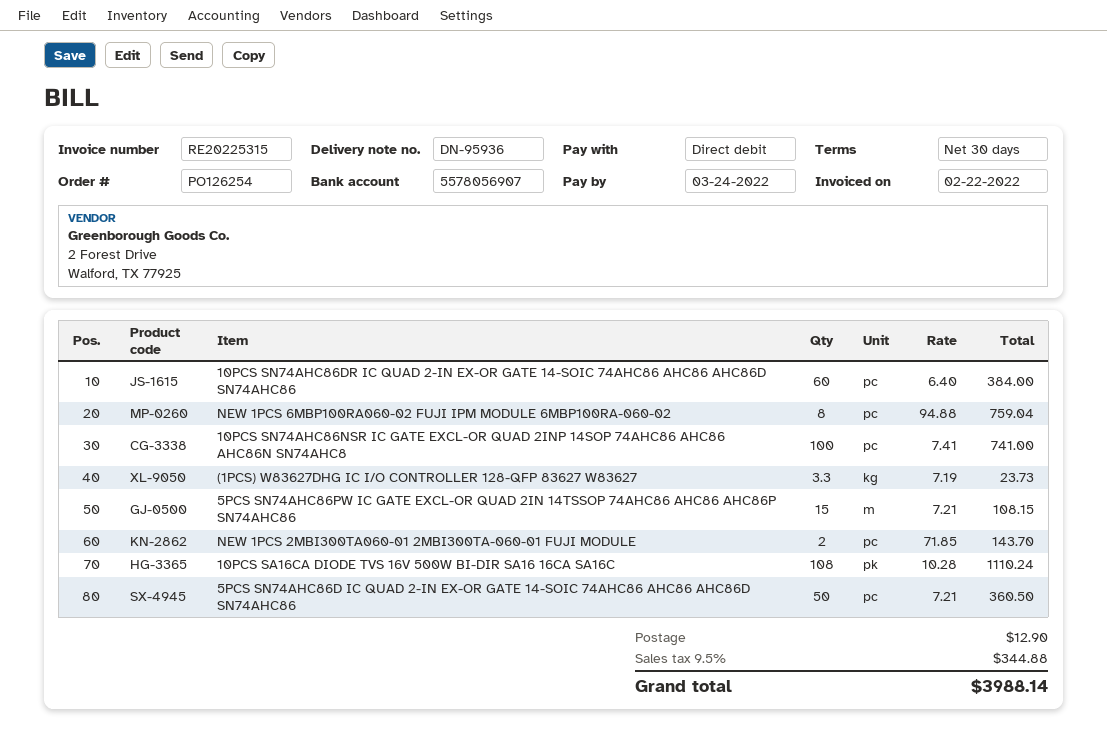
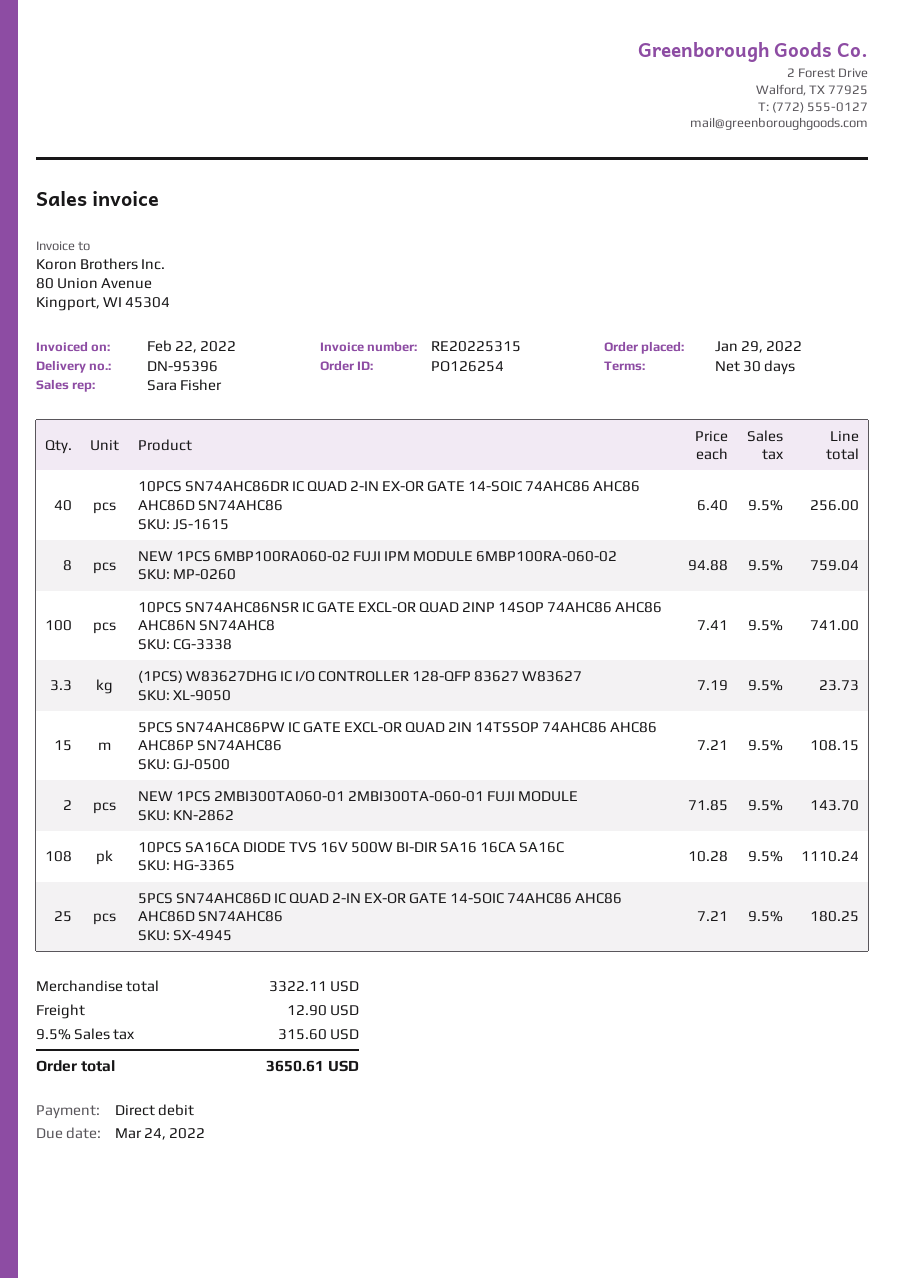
delivery note number: DN-95936 -> DN-95396
10PCS SN74AHC86DR IC QUAD 2-IN EX-OR GATE 14-SOIC 74AHC86 AHC86 AHC86D SN74AHC86: 60 x 6.40 = 384.00 -> 40 x 6.40 = 256.00
5PCS SN74AHC86D IC QUAD 2-IN EX-OR GATE 14-SOIC 74AHC86 AHC86 AHC86D SN74AHC86: 50 x 7.21 = 360.50 -> 25 x 7.21 = 180.25
tax: 9.5% = 344.88 -> 9.5% = 315.60
total: 3988.14 -> 3650.61

